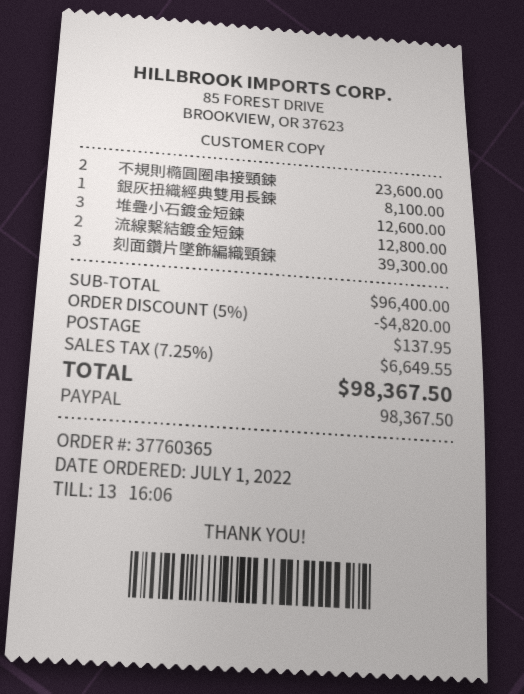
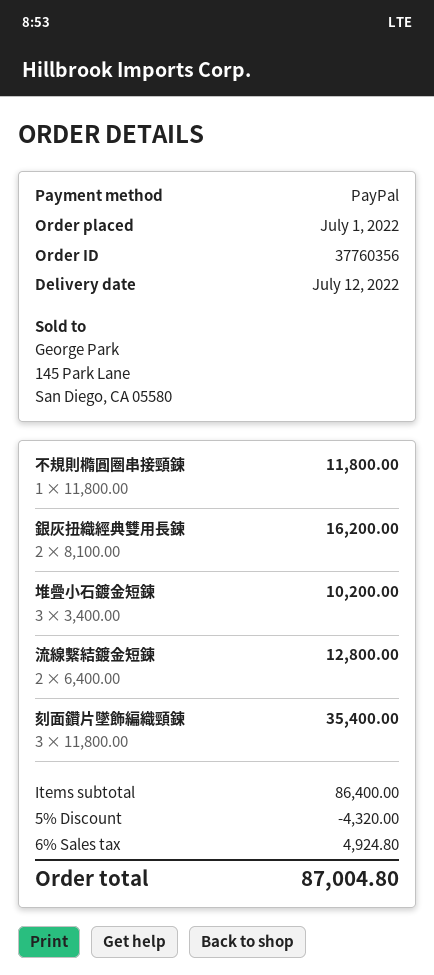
order number: 37760365 -> 37760356
不規則橢圓圈串接頸鍊: 2 for 23600.00 -> 1 for 11800.00
銀灰扭織經典雙用長鍊: 1 for 8100.00 -> 2 for 16200.00
堆疊小石鍍金短鍊: 3 for 12600.00 -> 3 for 10200.00
刻面鑽片墜飾編織頸鍊: 3 for 39300.00 -> 3 for 35400.00
subtotal: 96400.00 -> 86400.00
discount: 5% = 4820.00 -> 5% = 4320.00
shipping: 137.95 -> none
tax: 7.25% = 6649.55 -> 6% = 4924.80
total: 98367.50 -> 87004.80

